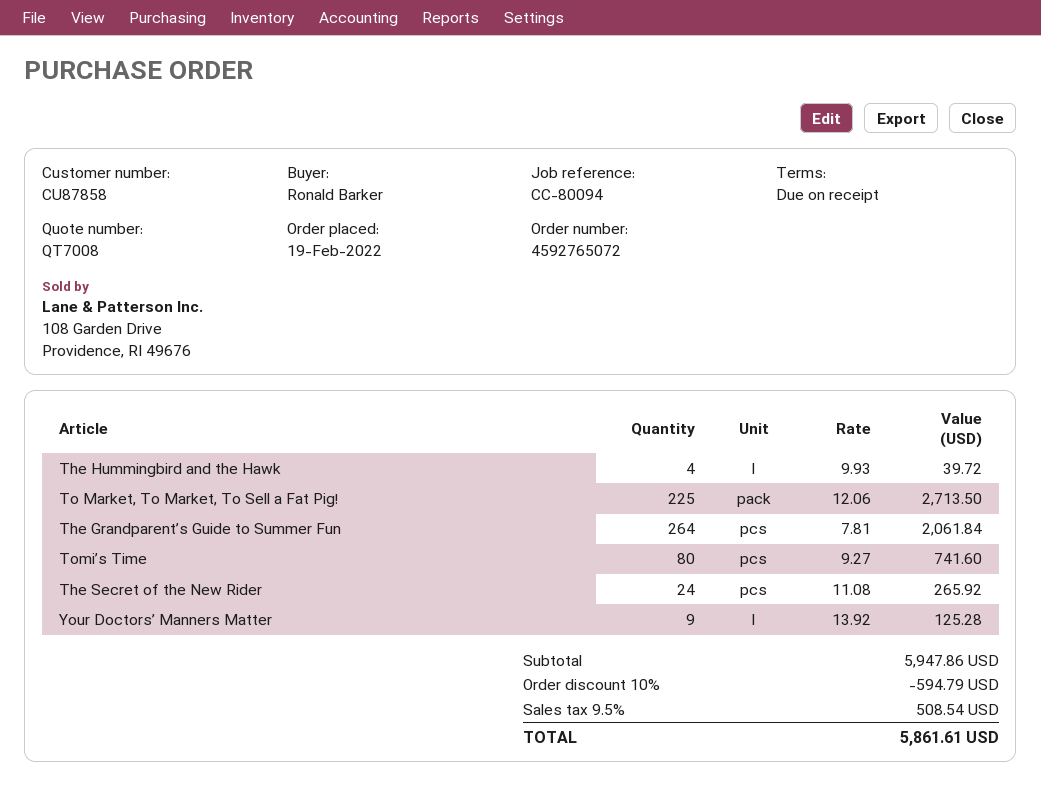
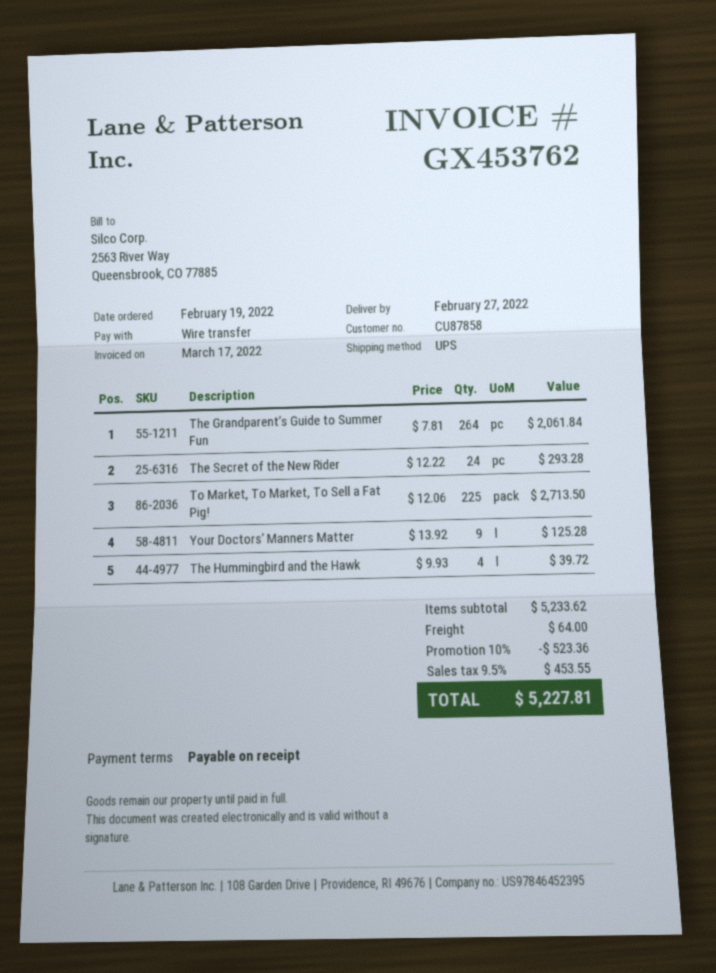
Tomi’s Time: 80 x 9.27 = 741.60 -> none
The Secret of the New Rider: 24 x 11.08 = 265.92 -> 24 x 12.22 = 293.28
subtotal: 5947.86 -> 5233.62
discount: 10% = 594.79 -> 10% = 523.36
shipping: none -> 64.00
tax: 9.5% = 508.54 -> 9.5% = 453.55
total: 5861.61 -> 5227.81

